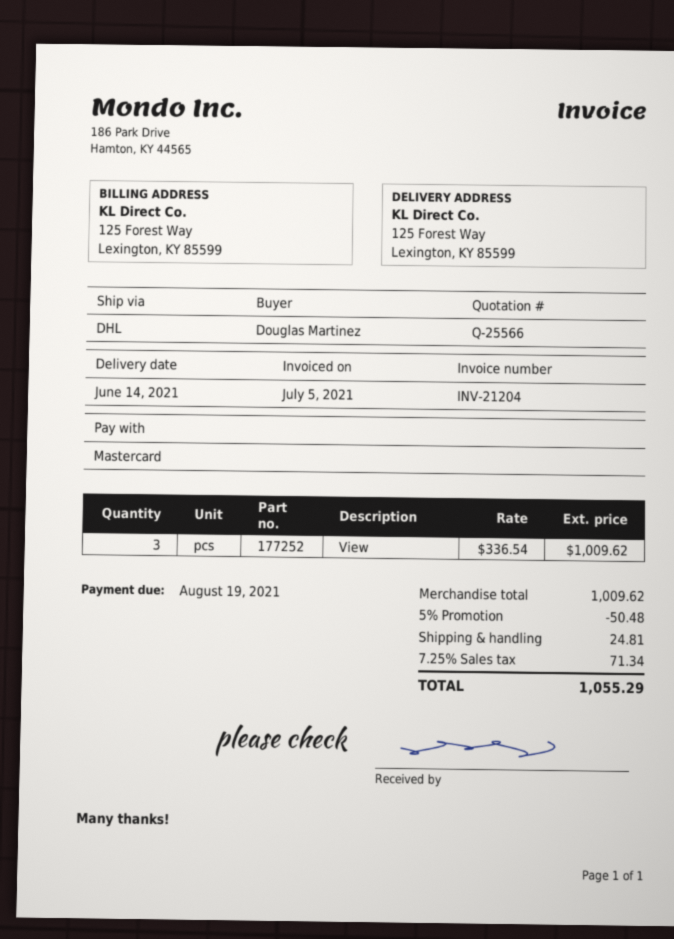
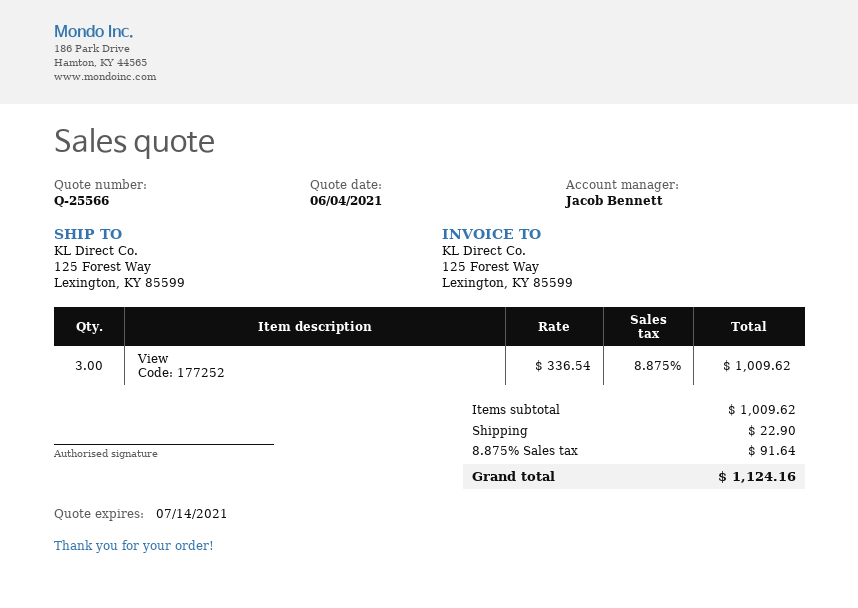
discount: 5% = 50.48 -> none
shipping: 24.81 -> 22.90
tax: 7.25% = 71.34 -> 8.875% = 91.64
total: 1055.29 -> 1124.16

